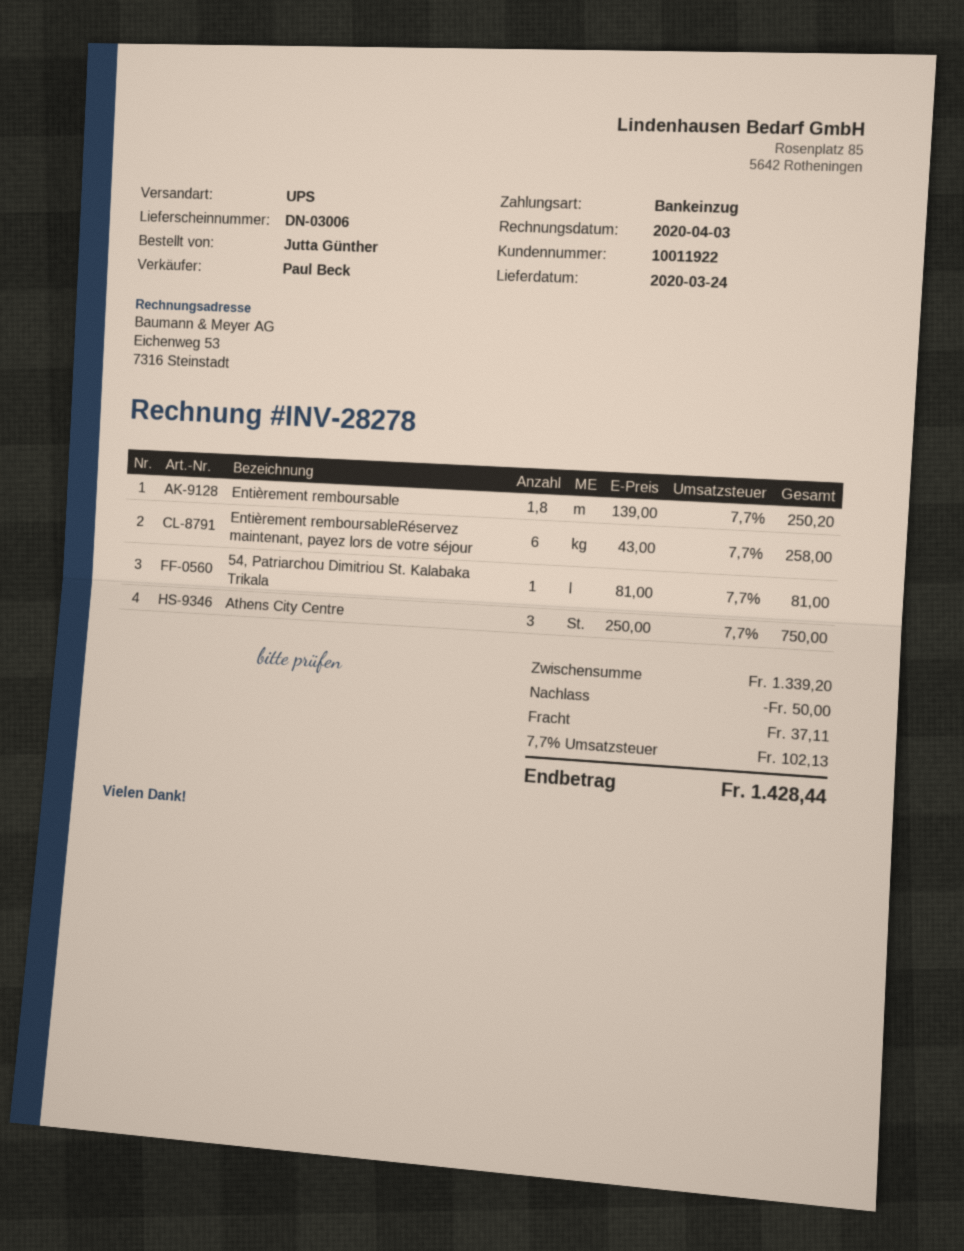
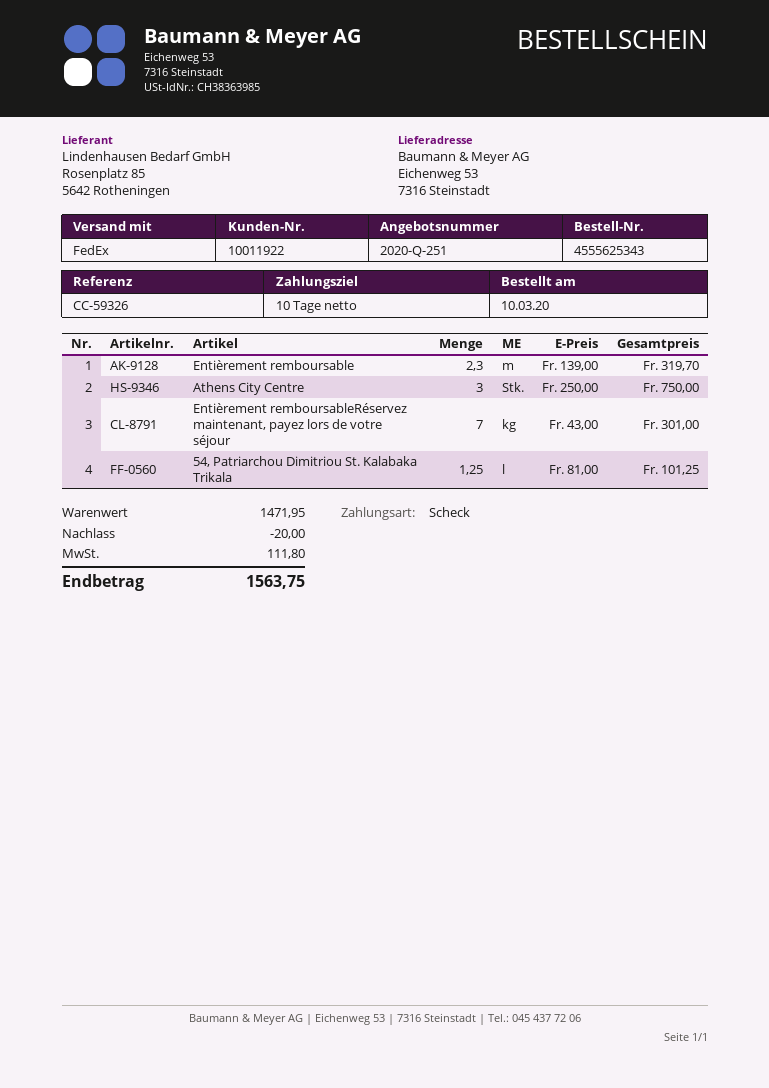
payment method: direct debit -> cheque
shipping method: UPS -> FedEx
Entièrement remboursable: 1.8 x 139.00 = 250.20 -> 2.3 x 139.00 = 319.70
Entièrement remboursableRéservez maintenant, payez lors de votre séjour: 6 x 43.00 = 258.00 -> 7 x 43.00 = 301.00
54, Patriarchou Dimitriou St. Kalabaka Trikala: 1 x 81.00 = 81.00 -> 1.25 x 81.00 = 101.25
subtotal: 1339.20 -> 1471.95
discount: 50.00 -> 20.00
shipping: 37.11 -> none
tax: 102.13 -> 111.80
total: 1428.44 -> 1563.75

